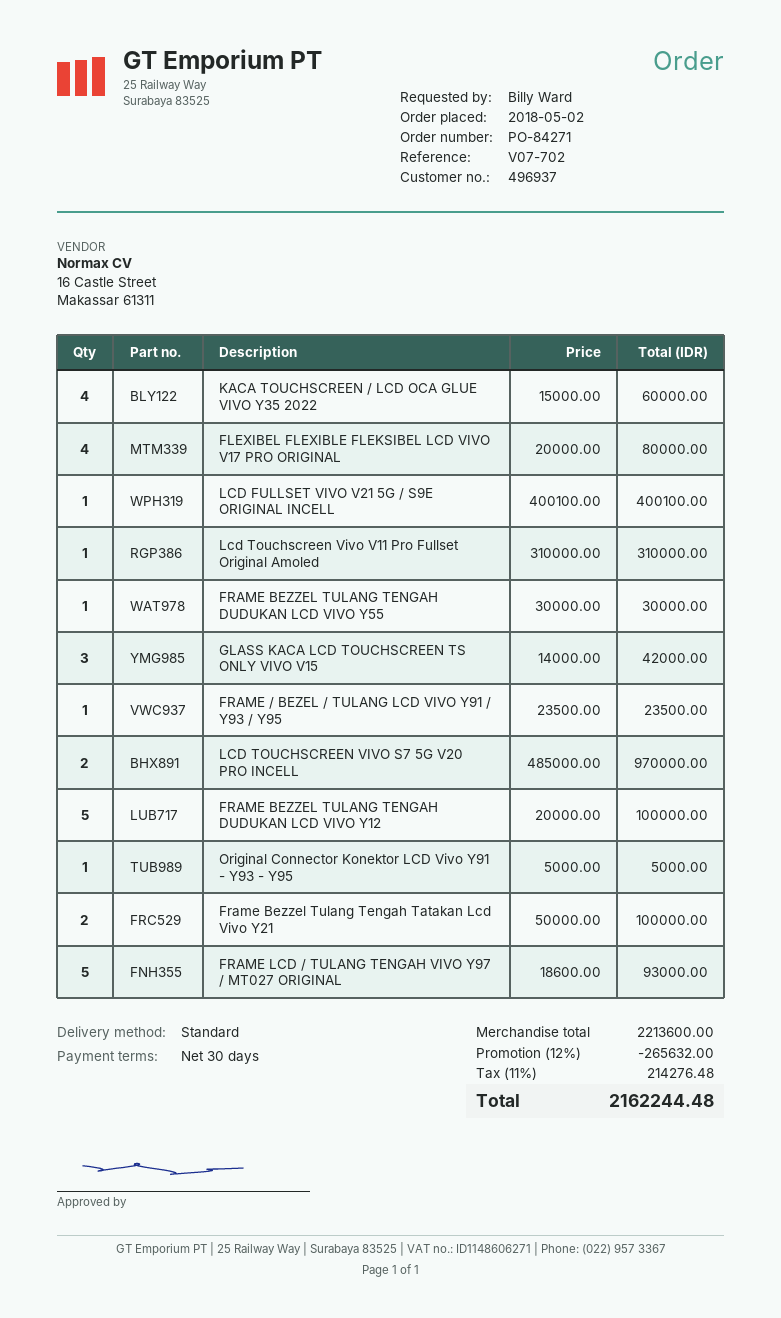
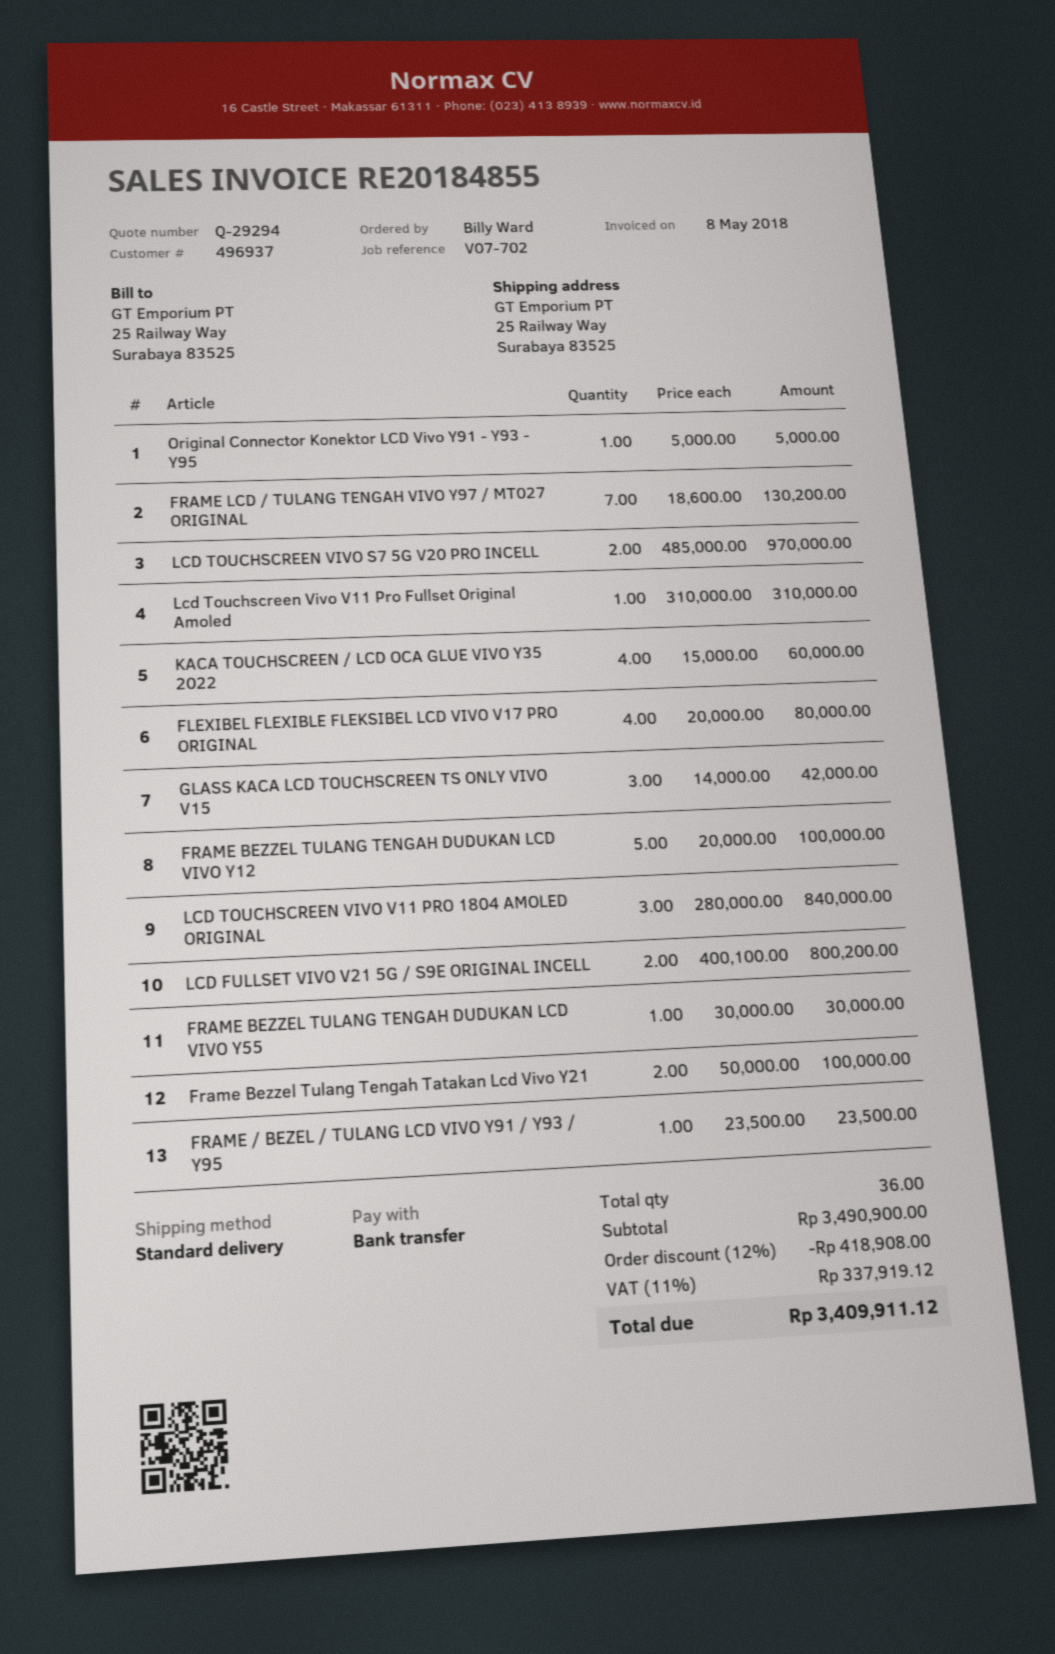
LCD FULLSET VIVO V21 5G / S9E ORIGINAL INCELL: 1 x 400100.00 = 400100.00 -> 2 x 400100.00 = 800200.00
FRAME LCD / TULANG TENGAH VIVO Y97 / MT027 ORIGINAL: 5 x 18600.00 = 93000.00 -> 7 x 18600.00 = 130200.00
LCD TOUCHSCREEN VIVO V11 PRO 1804 AMOLED ORIGINAL: none -> 3 x 280000.00 = 840000.00
subtotal: 2213600.00 -> 3490900.00
discount: 12% = 265632.00 -> 12% = 418908.00
tax: 11% = 214276.48 -> 11% = 337919.12
total: 2162244.48 -> 3409911.12

